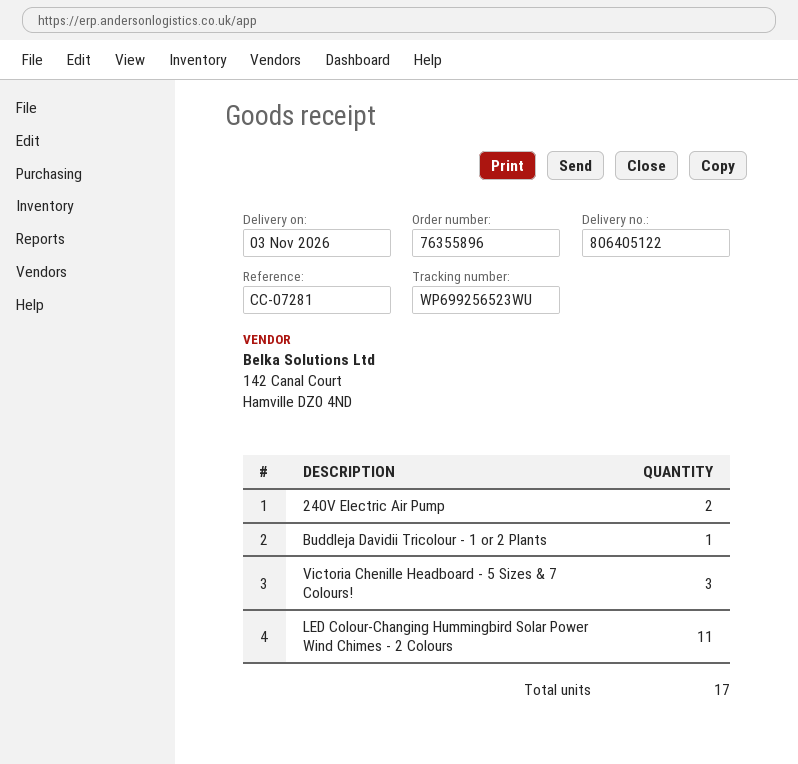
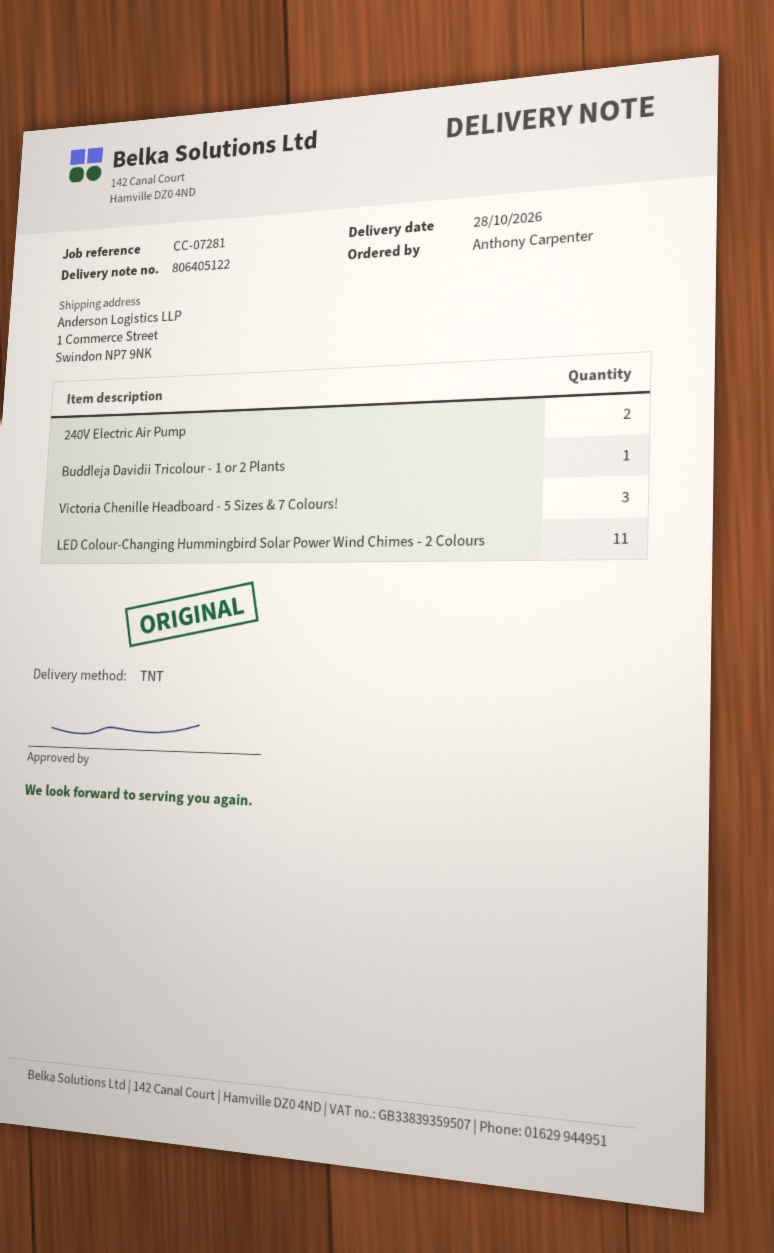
delivery date: 2026-11-03 -> 2026-10-28

